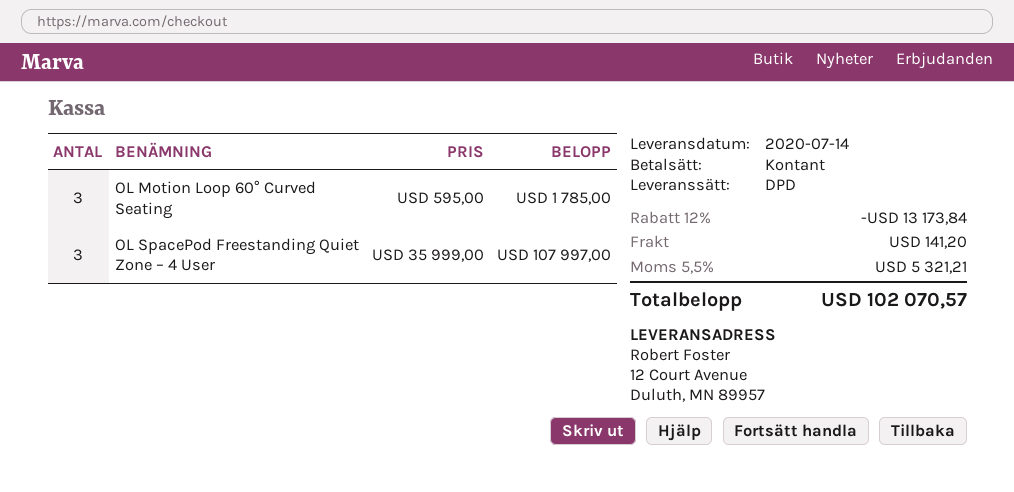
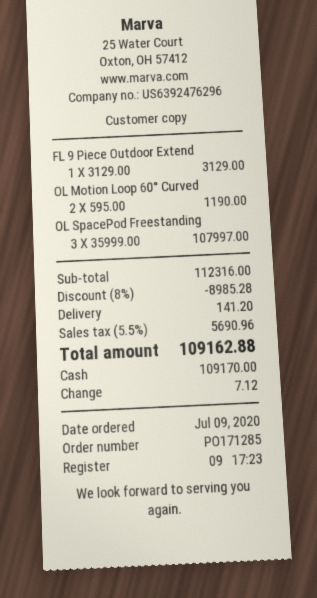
OL Motion Loop 60° Curved Seating: 3 x 595.00 = 1785.00 -> 2 x 595.00 = 1190.00
FL 9 Piece Outdoor Extend: none -> 1 x 3129.00 = 3129.00
discount: 12% = 13173.84 -> 8% = 8985.28
tax: 5.5% = 5321.21 -> 5.5% = 5690.96
total: 102070.57 -> 109162.88

